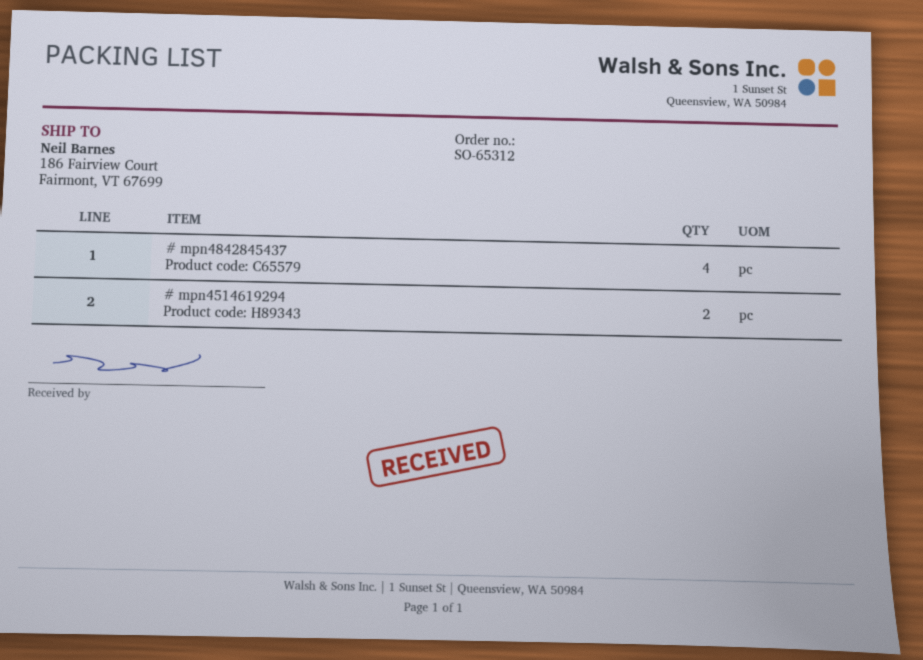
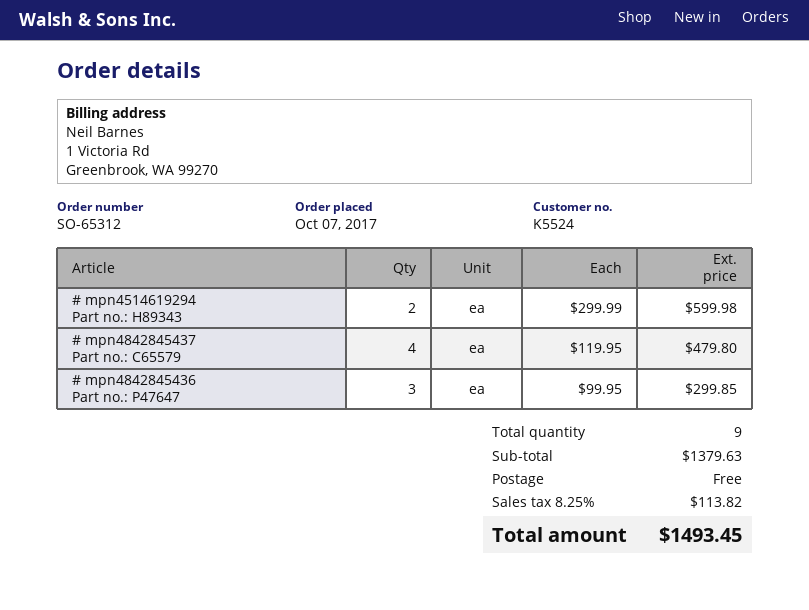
# mpn4842845436: none -> 3

